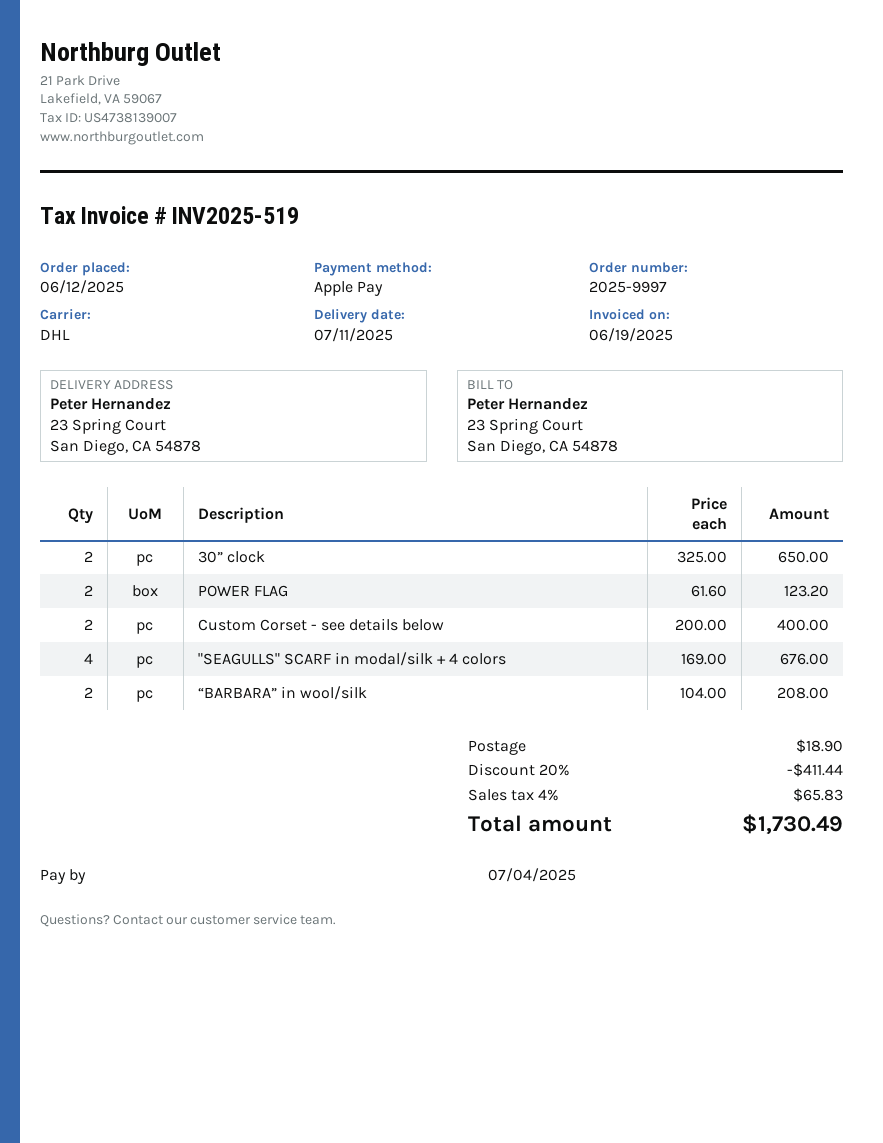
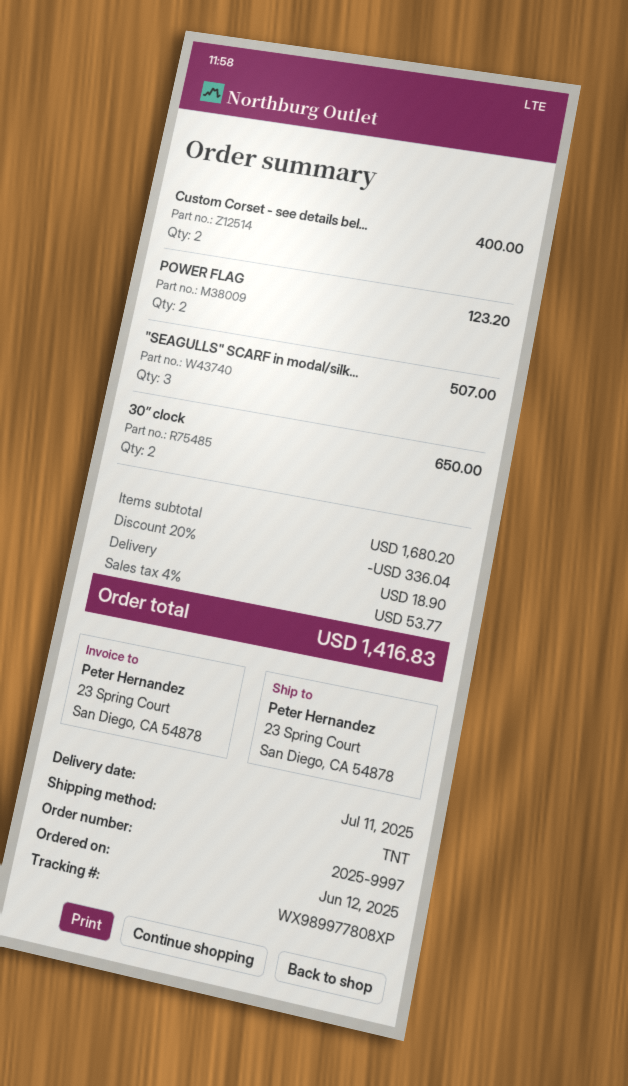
shipping method: DHL -> TNT
"SEAGULLS" SCARF in modal/silk + 4 colors: 4 for 676.00 -> 3 for 507.00
“BARBARA” in wool/silk: 2 for 208.00 -> none
discount: 20% = 411.44 -> 20% = 336.04
tax: 4% = 65.83 -> 4% = 53.77
total: 1730.49 -> 1416.83

